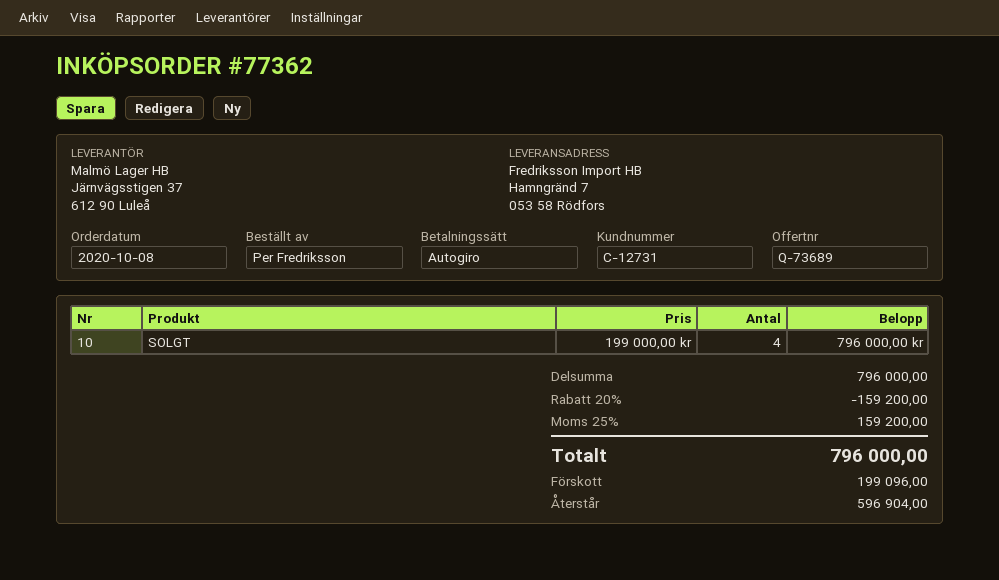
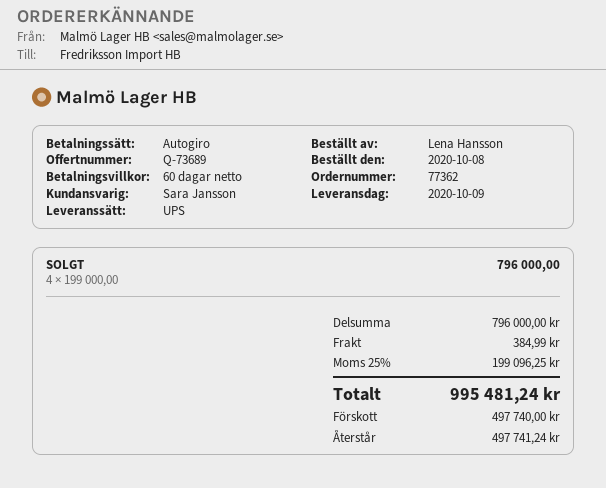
ordered by: Per Fredriksson -> Lena Hansson
discount: 20% = 159200.00 -> none
shipping: none -> 384.99
tax: 25% = 159200.00 -> 25% = 199096.25
total: 796000.00 -> 995481.24
deposit: 199096.00 -> 497740.00
balance: 596904.00 -> 497741.24

